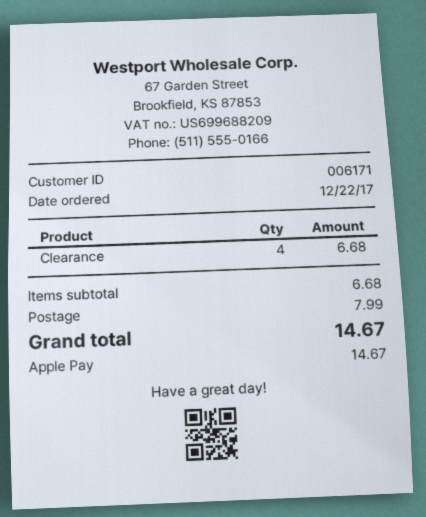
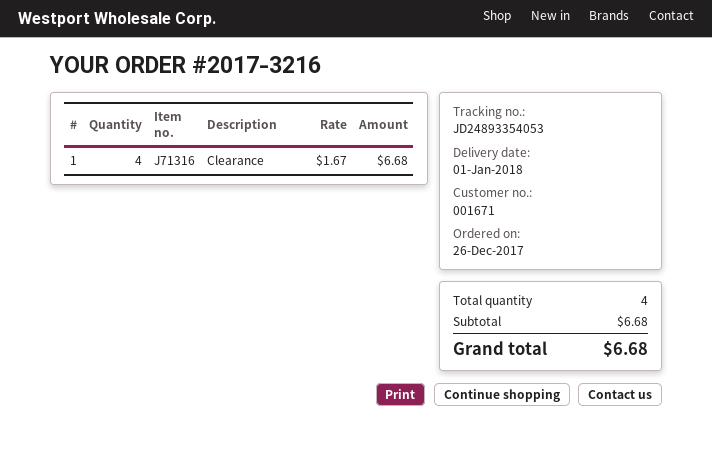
order date: 2017-12-22 -> 2017-12-26
customer number: 006171 -> 001671
shipping: 7.99 -> none
total: 14.67 -> 6.68

